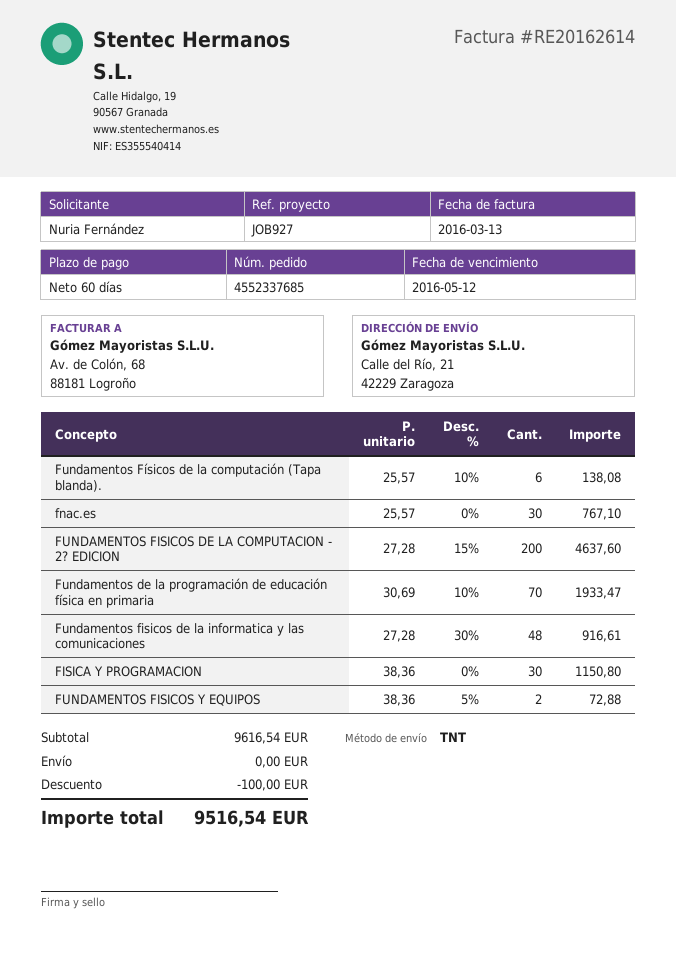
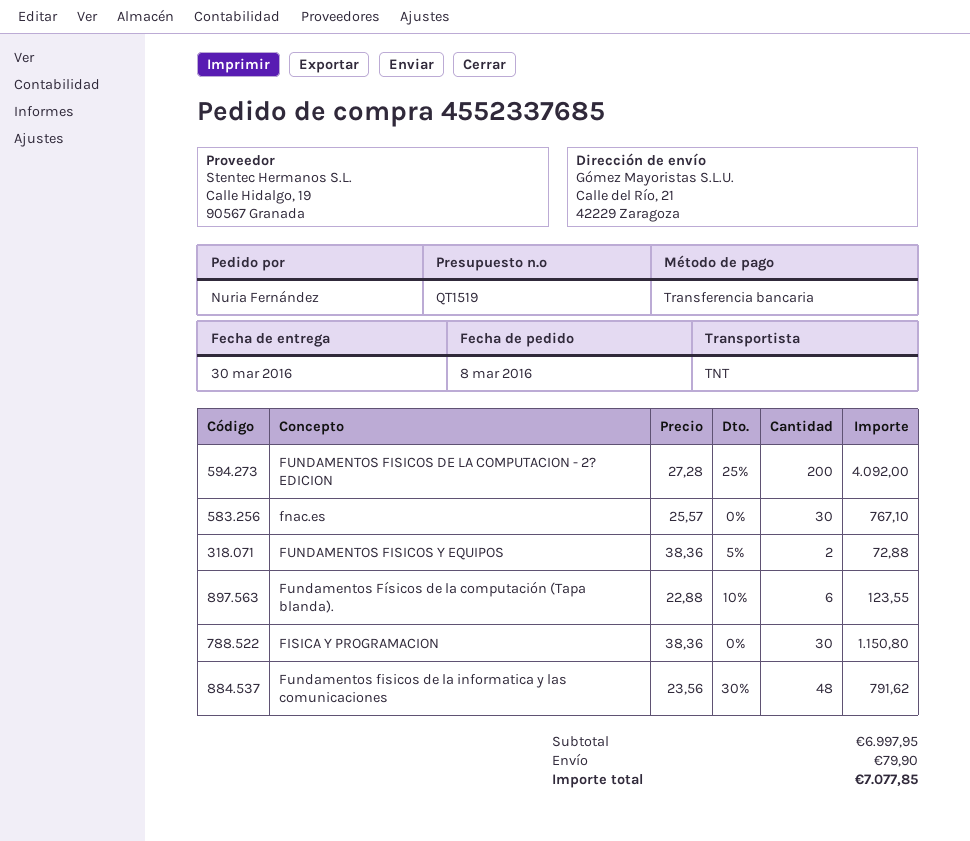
Fundamentos Físicos de la computación (Tapa blanda).: 6 x 25.57 - 10% = 138.08 -> 6 x 22.88 - 10% = 123.55
FUNDAMENTOS FISICOS DE LA COMPUTACION - 2? EDICION: 200 x 27.28 - 15% = 4637.60 -> 200 x 27.28 - 25% = 4092.00
Fundamentos de la programación de educación física en primaria: 70 x 30.69 - 10% = 1933.47 -> none
Fundamentos fisicos de la informatica y las comunicaciones: 48 x 27.28 - 30% = 916.61 -> 48 x 23.56 - 30% = 791.62
subtotal: 9616.54 -> 6997.95
discount: 100.00 -> none
shipping: 0.00 -> 79.90
total: 9516.54 -> 7077.85

